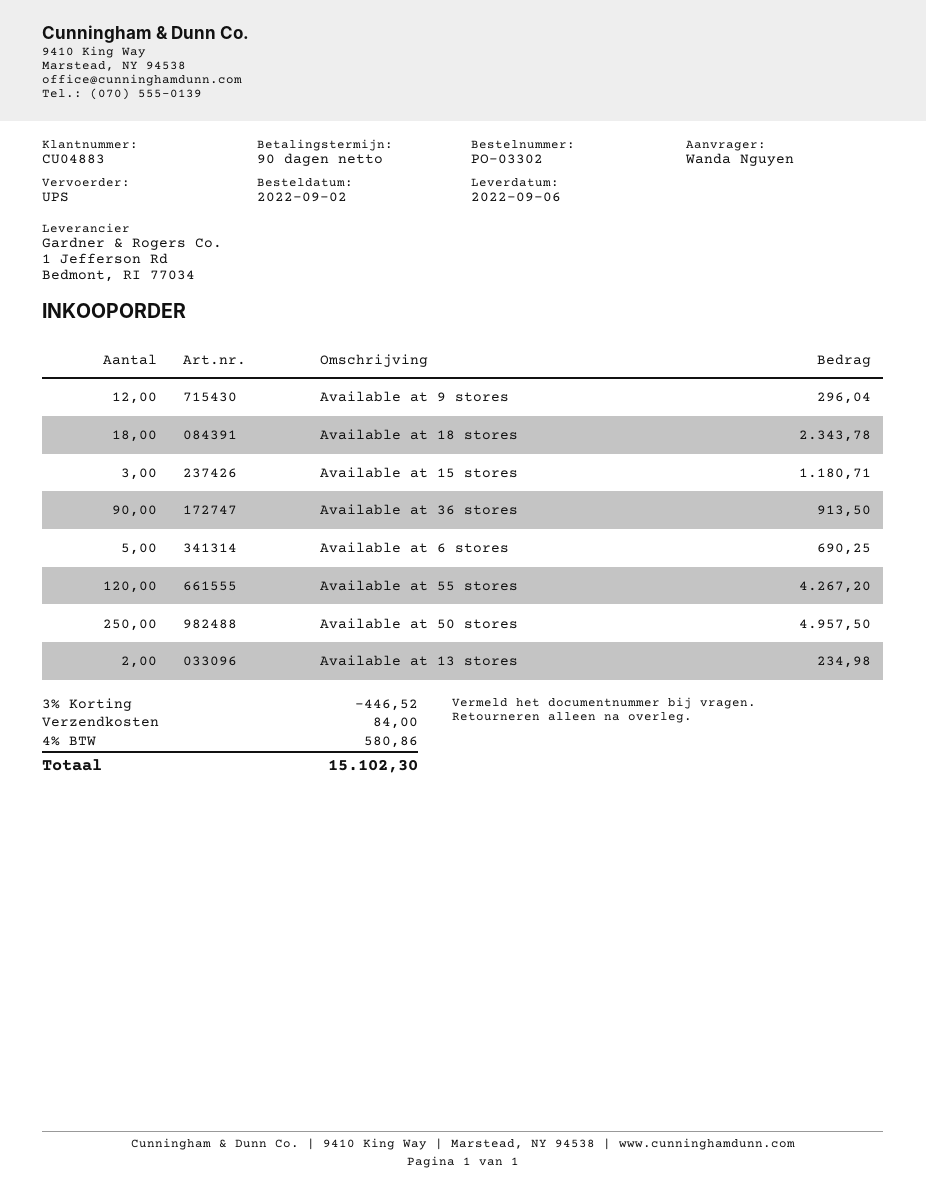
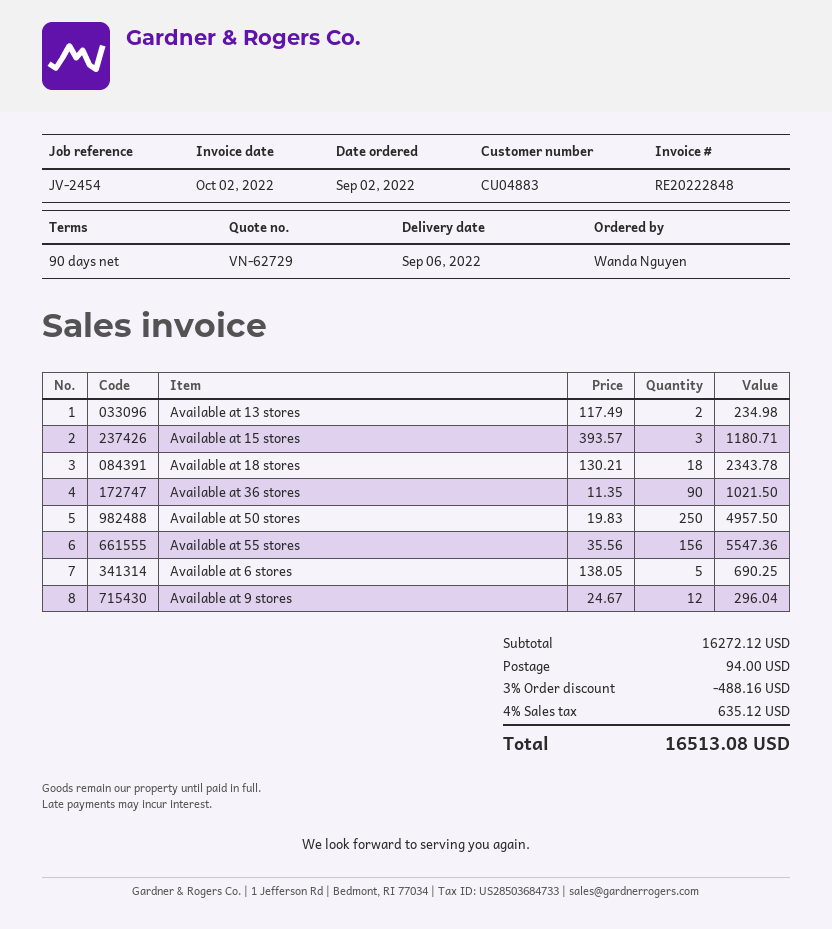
Available at 36 stores: 90 for 913.50 -> 90 for 1021.50
Available at 55 stores: 120 for 4267.20 -> 156 for 5547.36
discount: 3% = 446.52 -> 3% = 488.16
shipping: 84.00 -> 94.00
tax: 4% = 580.86 -> 4% = 635.12
total: 15102.30 -> 16513.08

